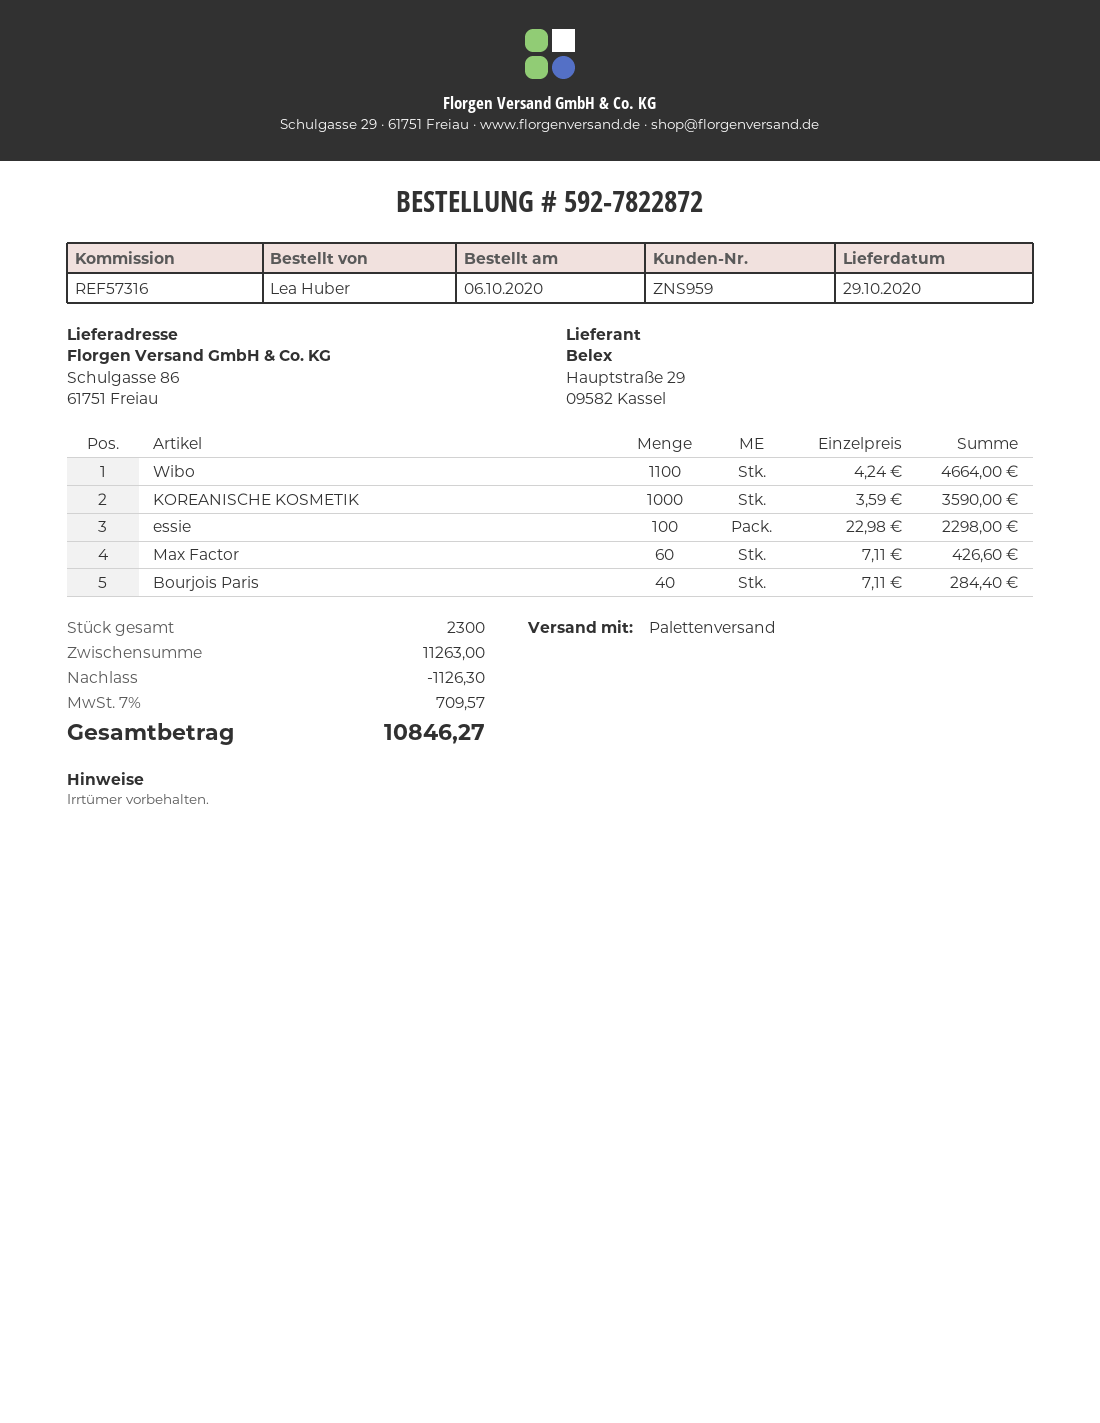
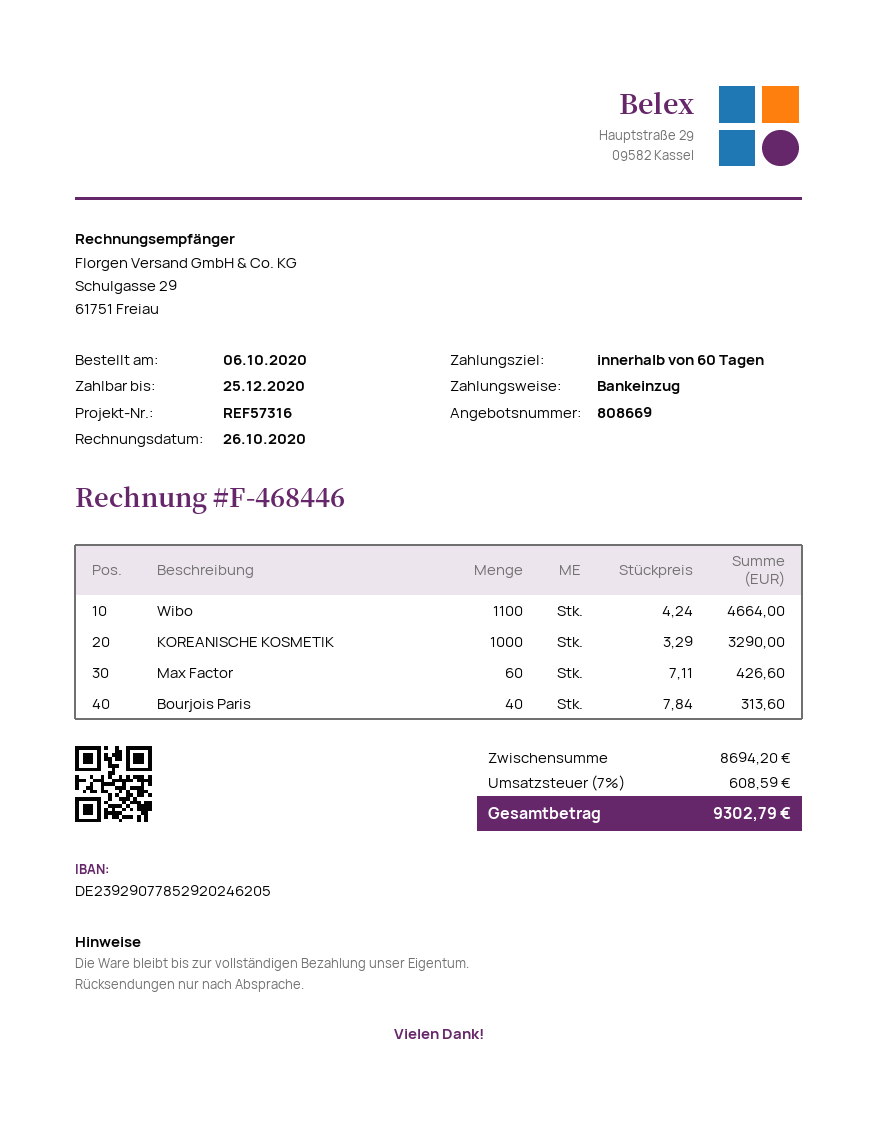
KOREANISCHE KOSMETIK: 1000 x 3.59 = 3590.00 -> 1000 x 3.29 = 3290.00
essie: 100 x 22.98 = 2298.00 -> none
Bourjois Paris: 40 x 7.11 = 284.40 -> 40 x 7.84 = 313.60
subtotal: 11263.00 -> 8694.20
discount: 1126.30 -> none
tax: 7% = 709.57 -> 7% = 608.59
total: 10846.27 -> 9302.79

